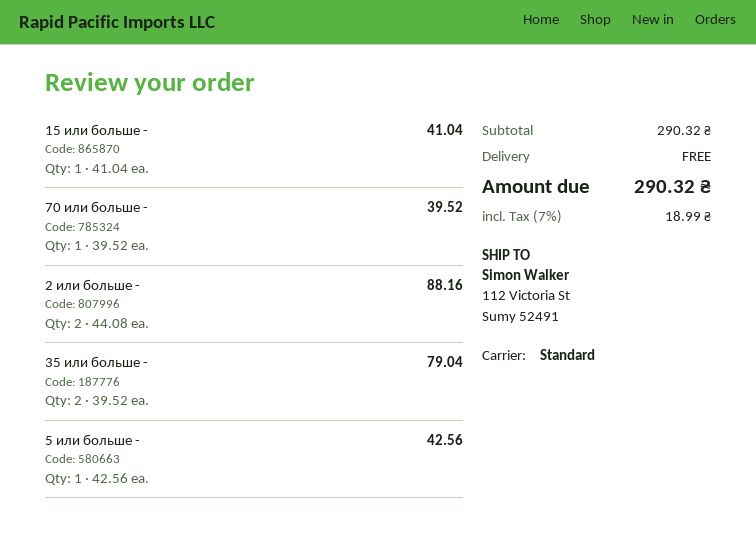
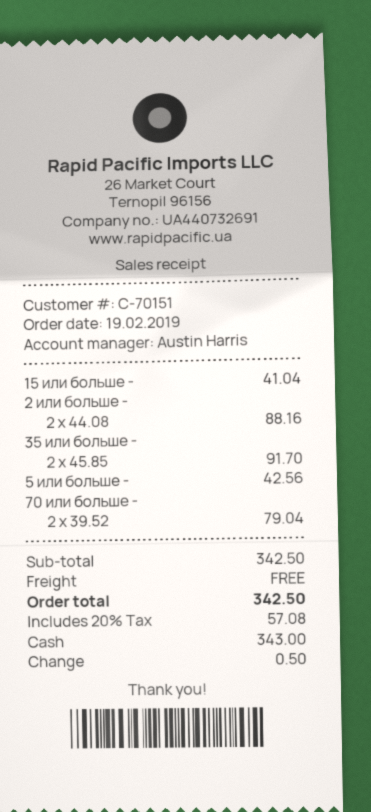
70 или больше -: 1 x 39.52 = 39.52 -> 2 x 39.52 = 79.04
35 или больше -: 2 x 39.52 = 79.04 -> 2 x 45.85 = 91.70
subtotal: 290.32 -> 342.50
tax: 7% = 18.99 -> 20% = 57.08
total: 290.32 -> 342.50

